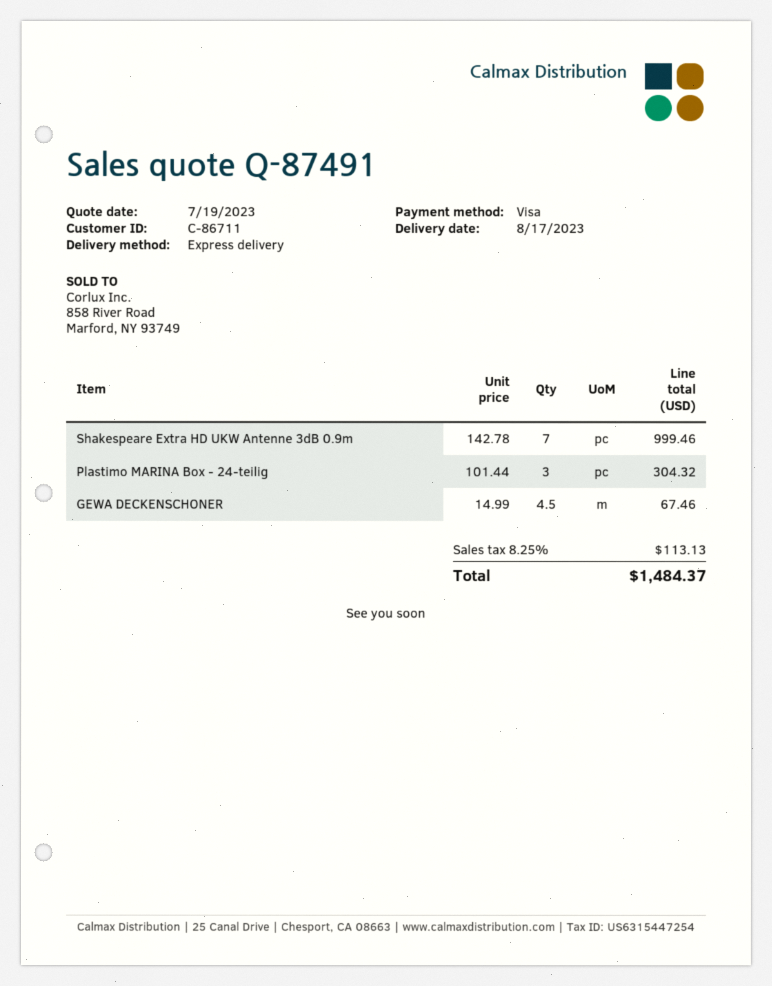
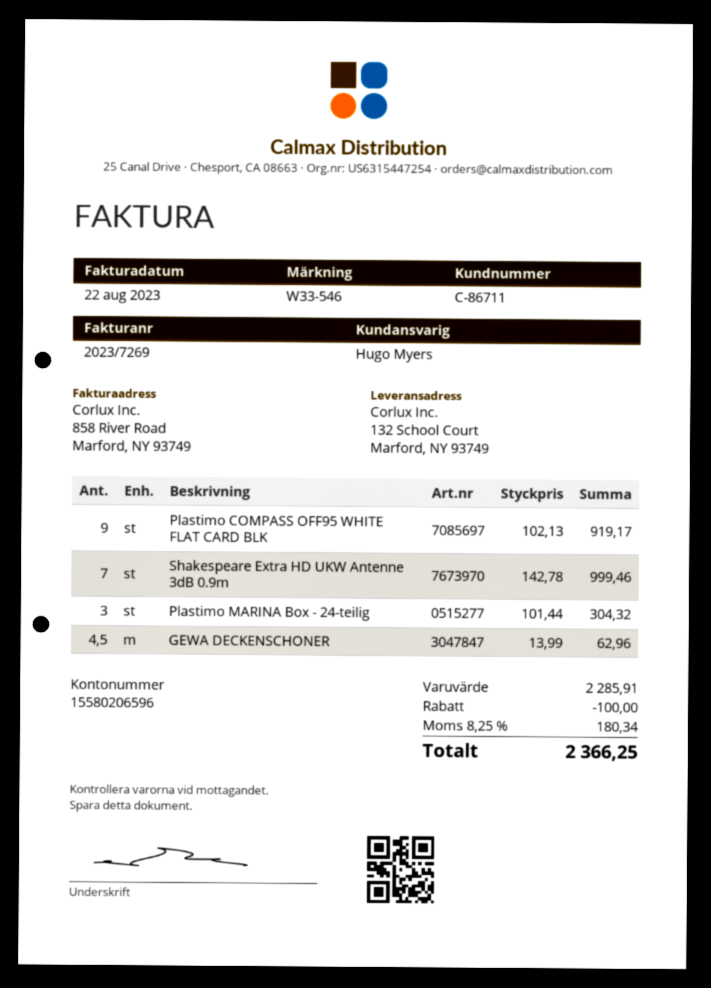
GEWA DECKENSCHONER: 4.5 x 14.99 = 67.46 -> 4.5 x 13.99 = 62.96
Plastimo COMPASS OFF95 WHITE FLAT CARD BLK: none -> 9 x 102.13 = 919.17
discount: none -> 100.00
tax: 8.25% = 113.13 -> 8.25% = 180.34
total: 1484.37 -> 2366.25

